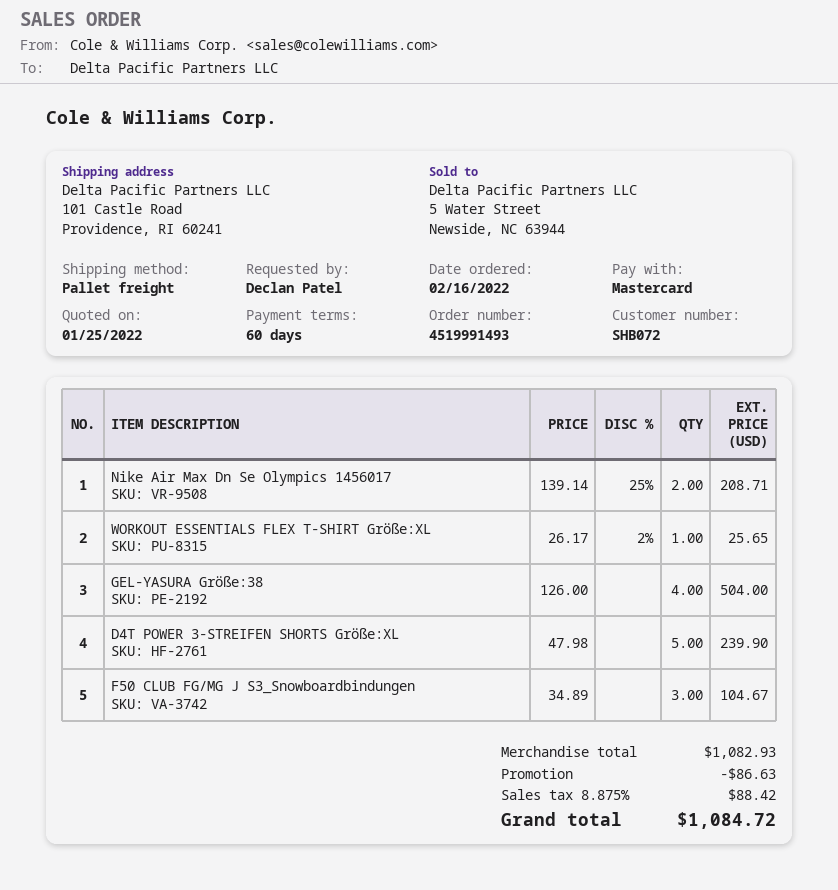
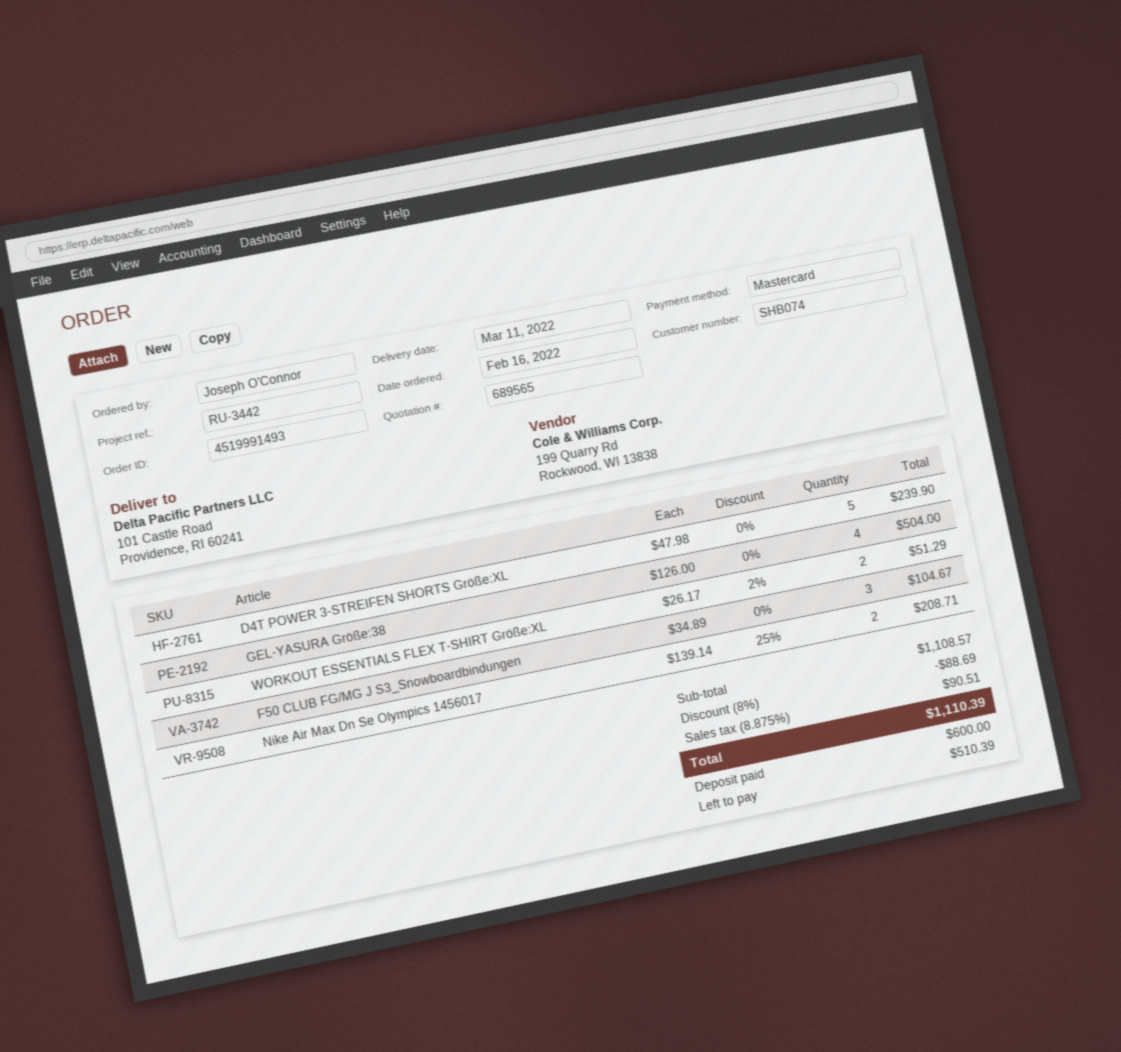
customer number: SHB072 -> SHB074
ordered by: Declan Patel -> Joseph O'Connor
WORKOUT ESSENTIALS FLEX T-SHIRT Größe:XL: 1 x 26.17 - 2% = 25.65 -> 2 x 26.17 - 2% = 51.29
subtotal: 1082.93 -> 1108.57
discount: 86.63 -> 88.69
tax: 8.875% = 88.42 -> 8.875% = 90.51
total: 1084.72 -> 1110.39

